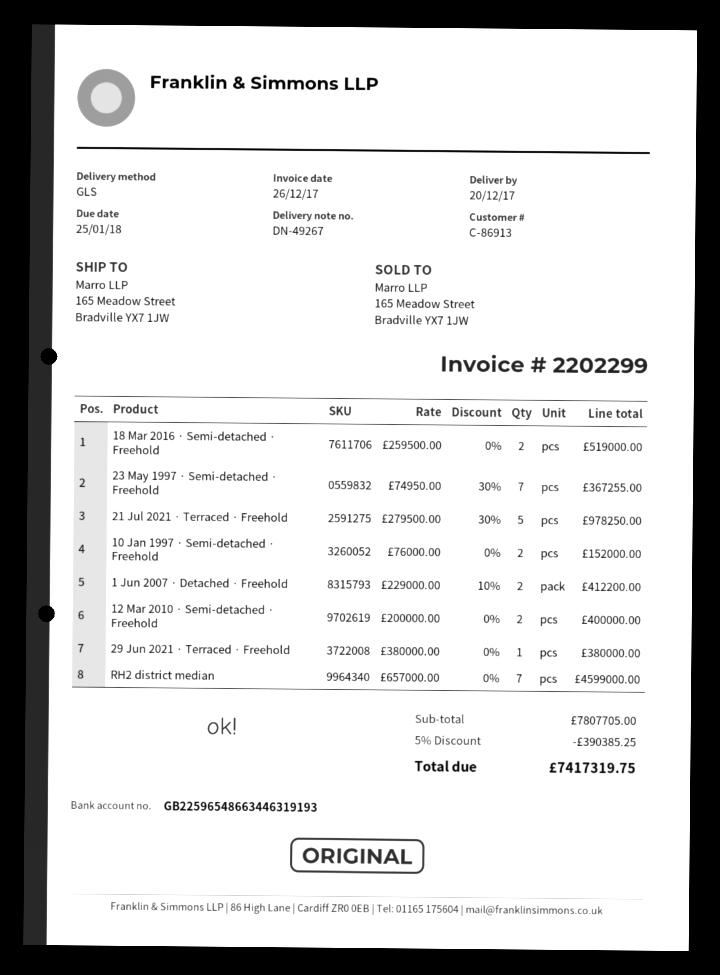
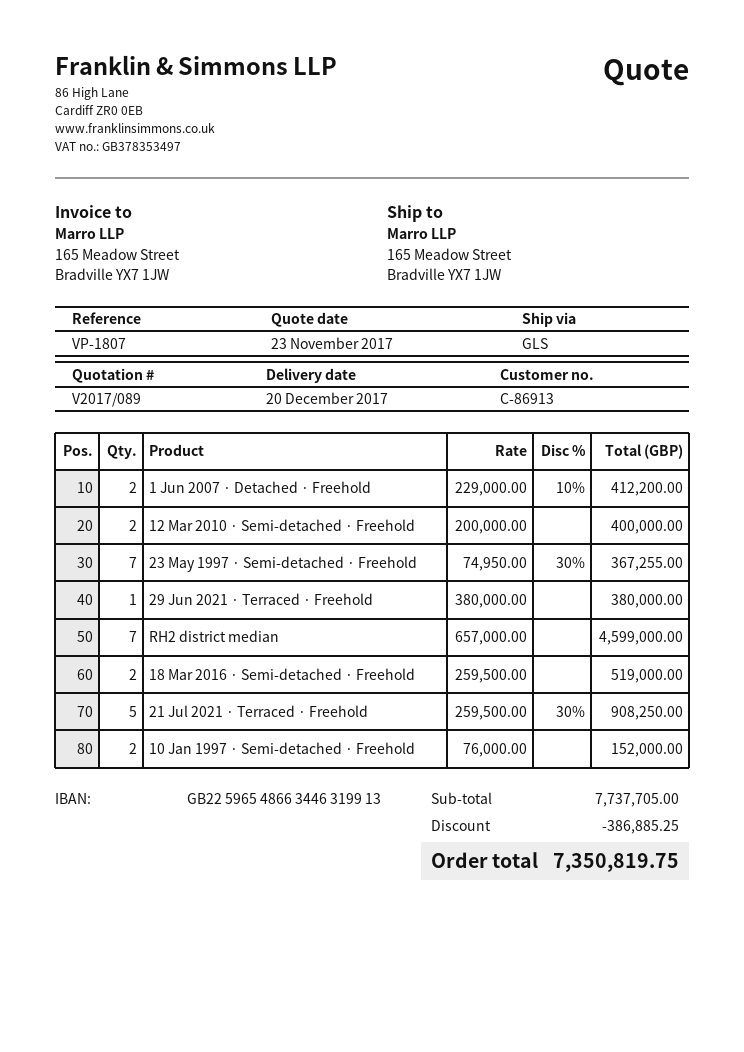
bank account: GB22596548663446319193 -> GB22596548663446319913
21 Jul 2021 · Terraced · Freehold: 5 x 279500.00 - 30% = 978250.00 -> 5 x 259500.00 - 30% = 908250.00
subtotal: 7807705.00 -> 7737705.00
discount: 390385.25 -> 386885.25
total: 7417319.75 -> 7350819.75

